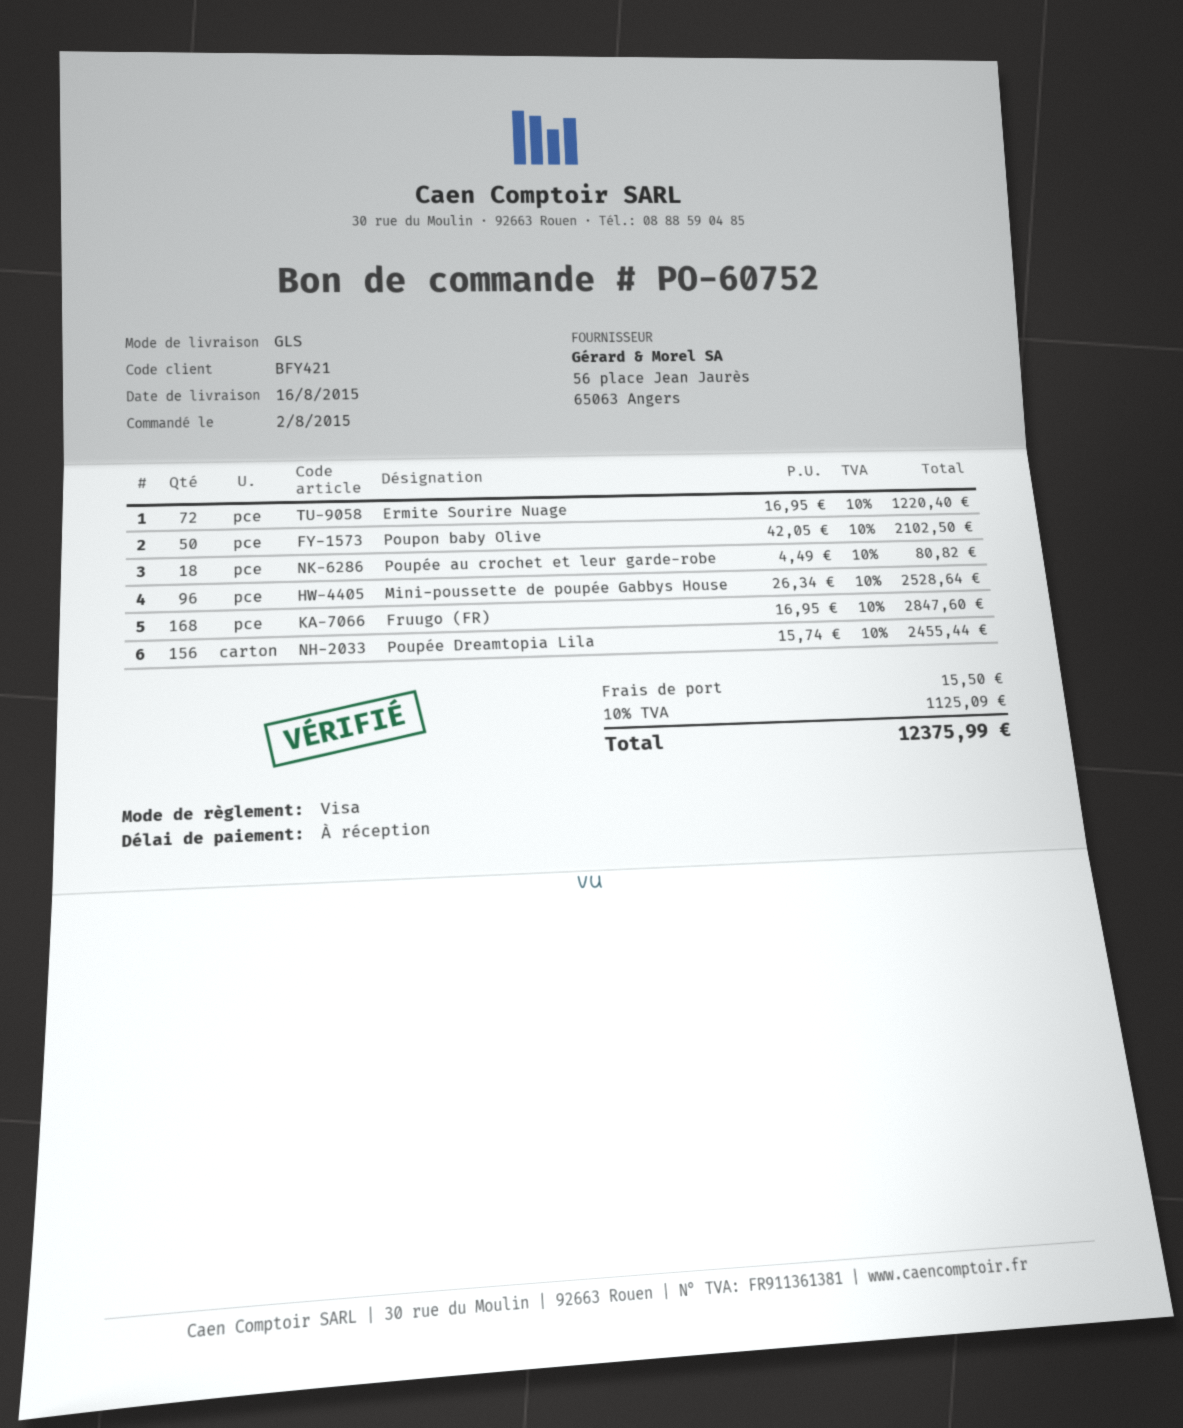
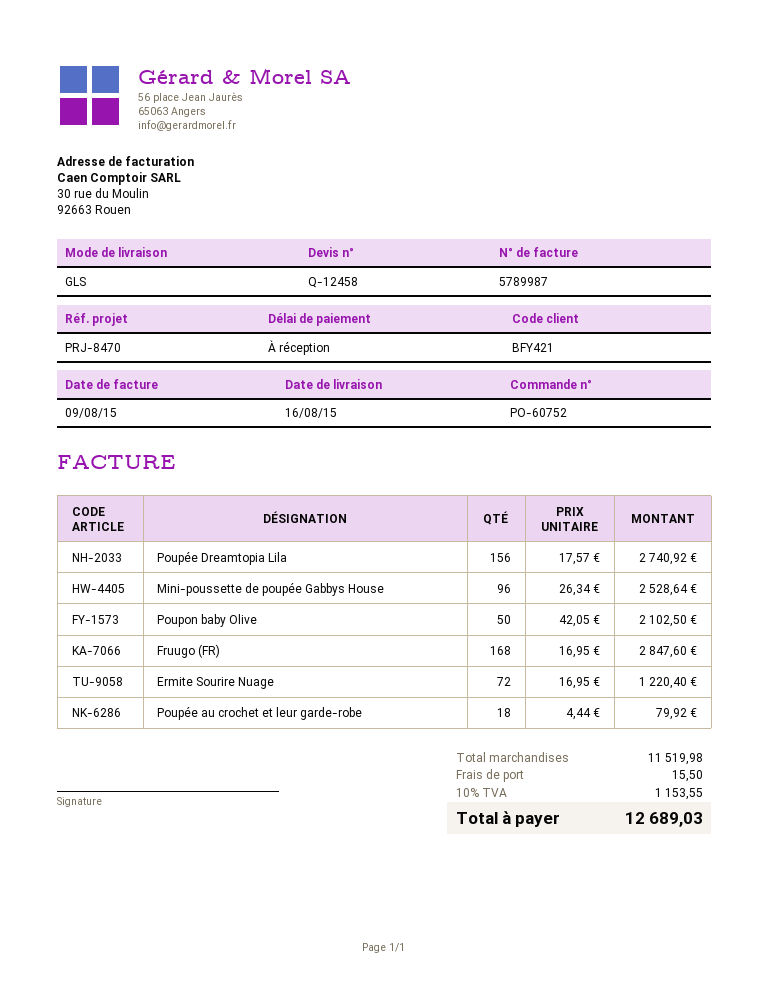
Poupée au crochet et leur garde-robe: 18 x 4.49 = 80.82 -> 18 x 4.44 = 79.92
Poupée Dreamtopia Lila: 156 x 15.74 = 2455.44 -> 156 x 17.57 = 2740.92
tax: 10% = 1125.09 -> 10% = 1153.55
total: 12375.99 -> 12689.03

